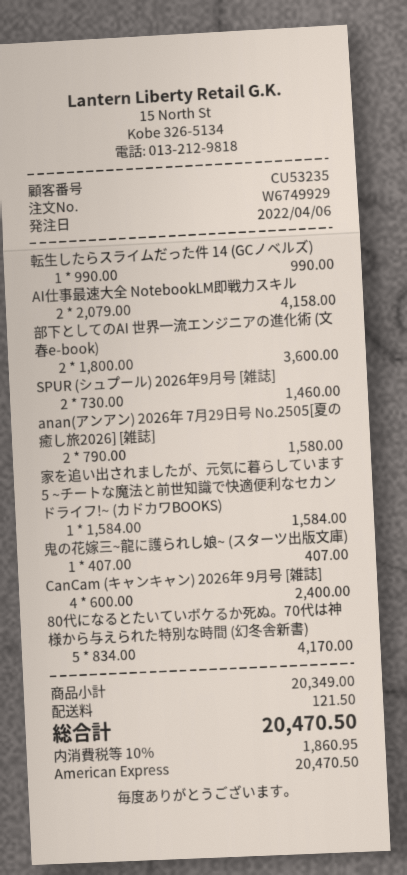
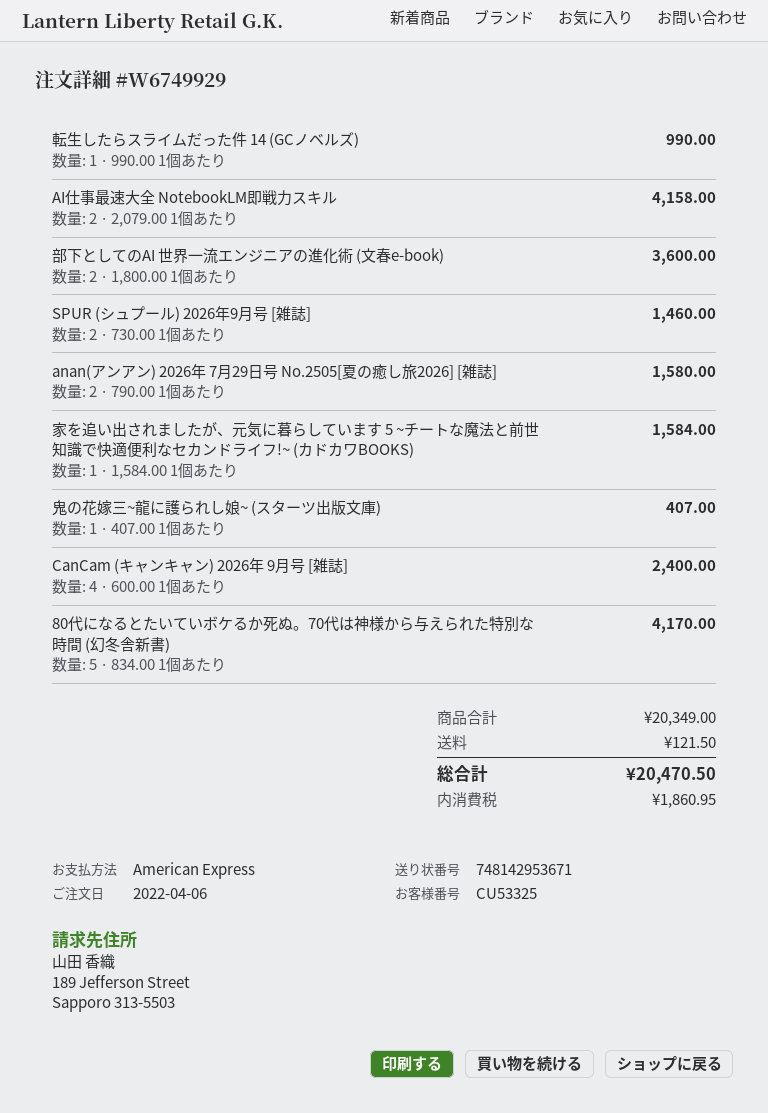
customer number: CU53235 -> CU53325

